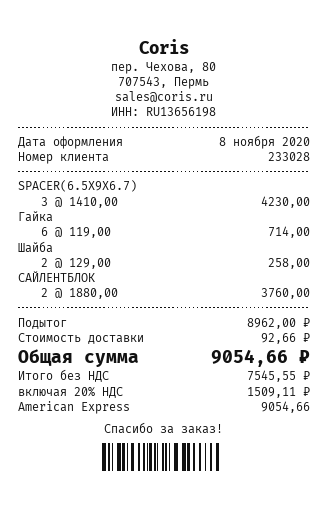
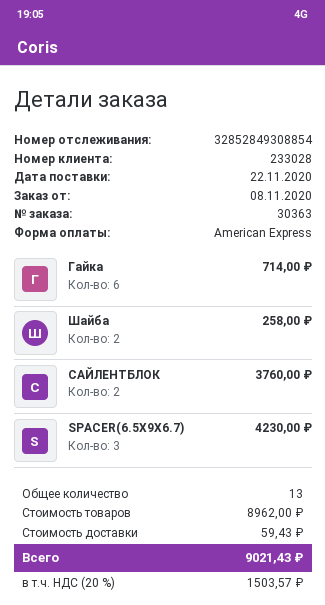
shipping: 92.66 -> 59.43
tax: 20% = 1509.11 -> 20% = 1503.57
total: 9054.66 -> 9021.43

